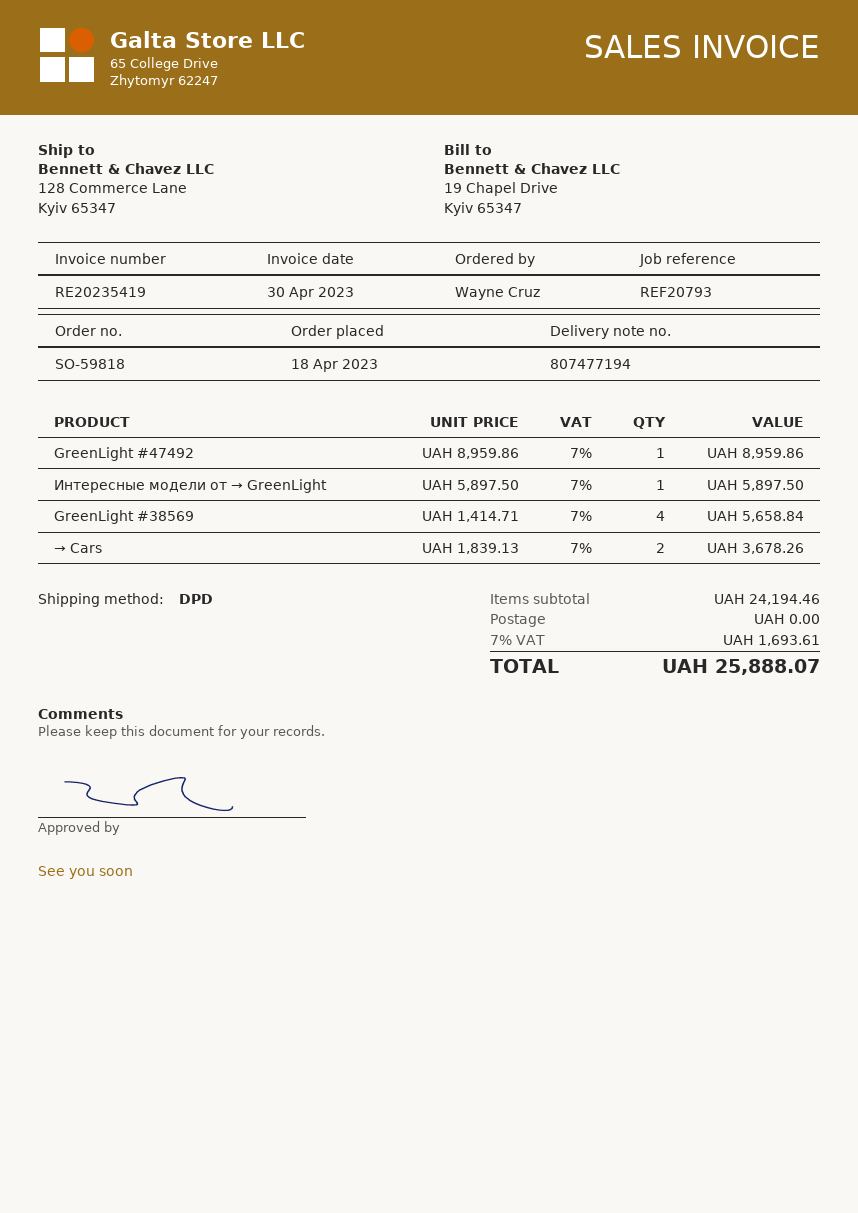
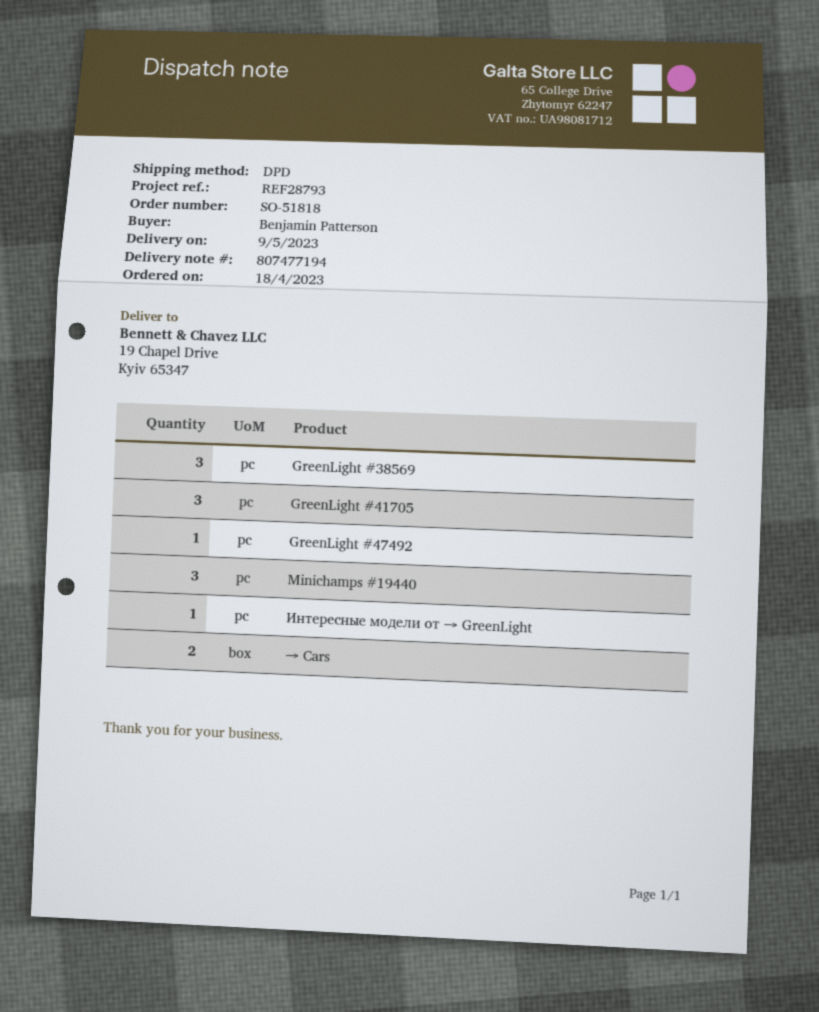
order number: SO-59818 -> SO-51818
reference: REF20793 -> REF28793
ordered by: Wayne Cruz -> Benjamin Patterson
ship to: 128 Commerce Lane, Kyiv 65347 -> 19 Chapel Drive, Kyiv 65347
GreenLight #38569: 4 -> 3
GreenLight #41705: none -> 3
Minichamps #19440: none -> 3

